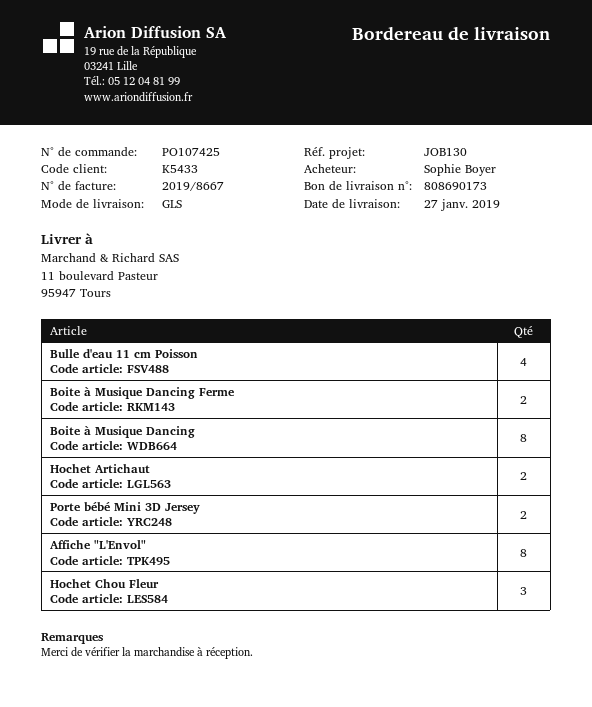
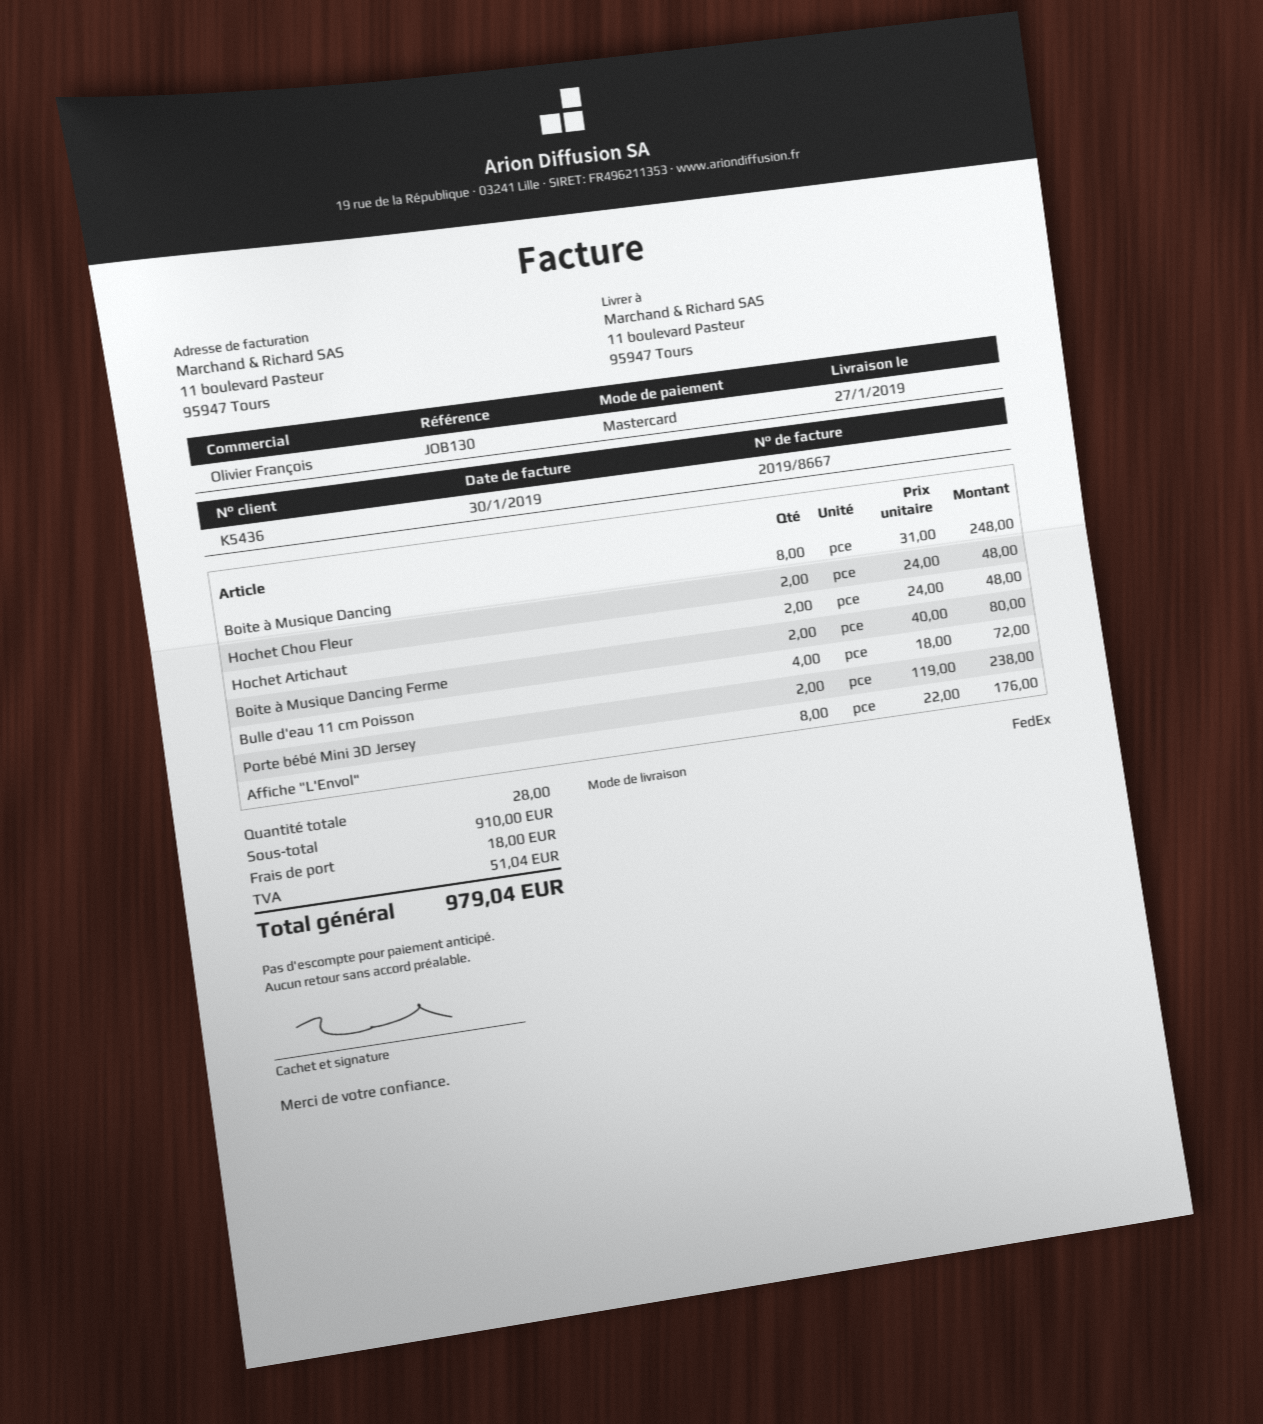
customer number: K5433 -> K5436
shipping method: GLS -> FedEx
Hochet Chou Fleur: 3 -> 2

